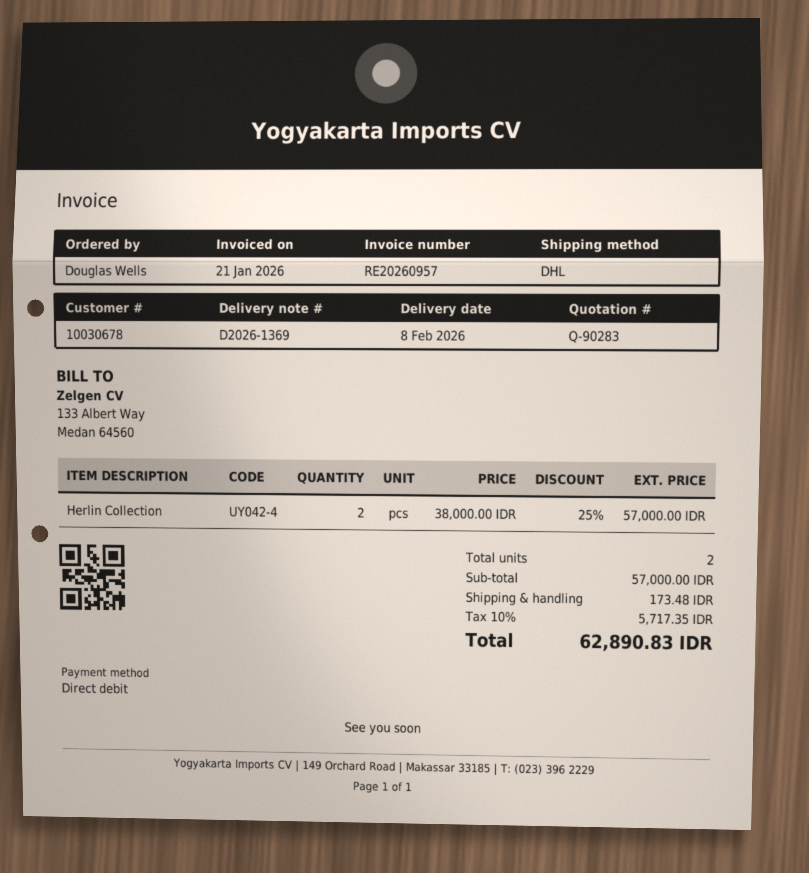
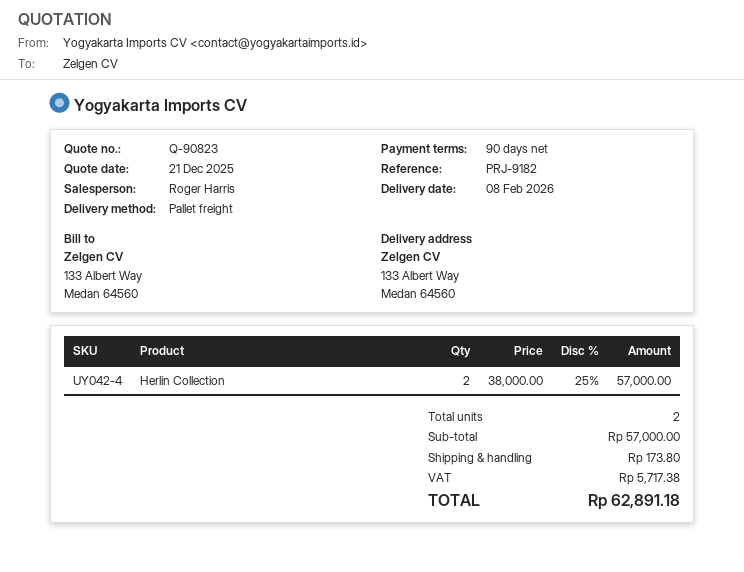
quote number: Q-90283 -> Q-90823
shipping method: DHL -> pallet freight
shipping: 173.48 -> 173.80
tax: 5717.35 -> 5717.38
total: 62890.83 -> 62891.18

